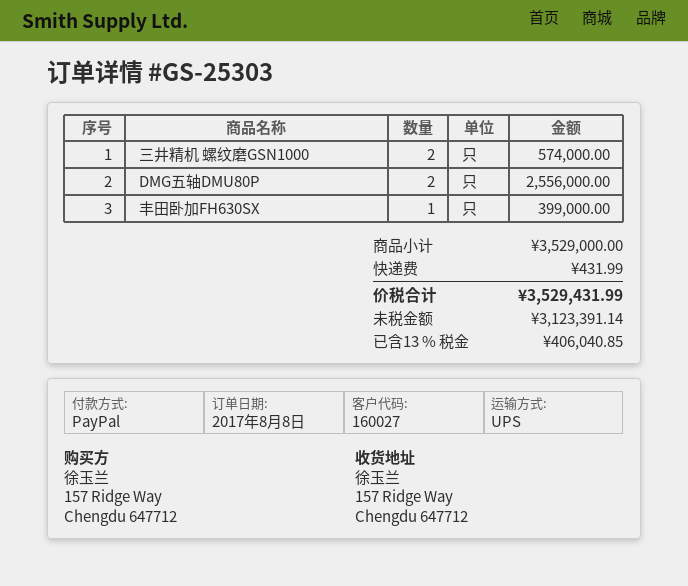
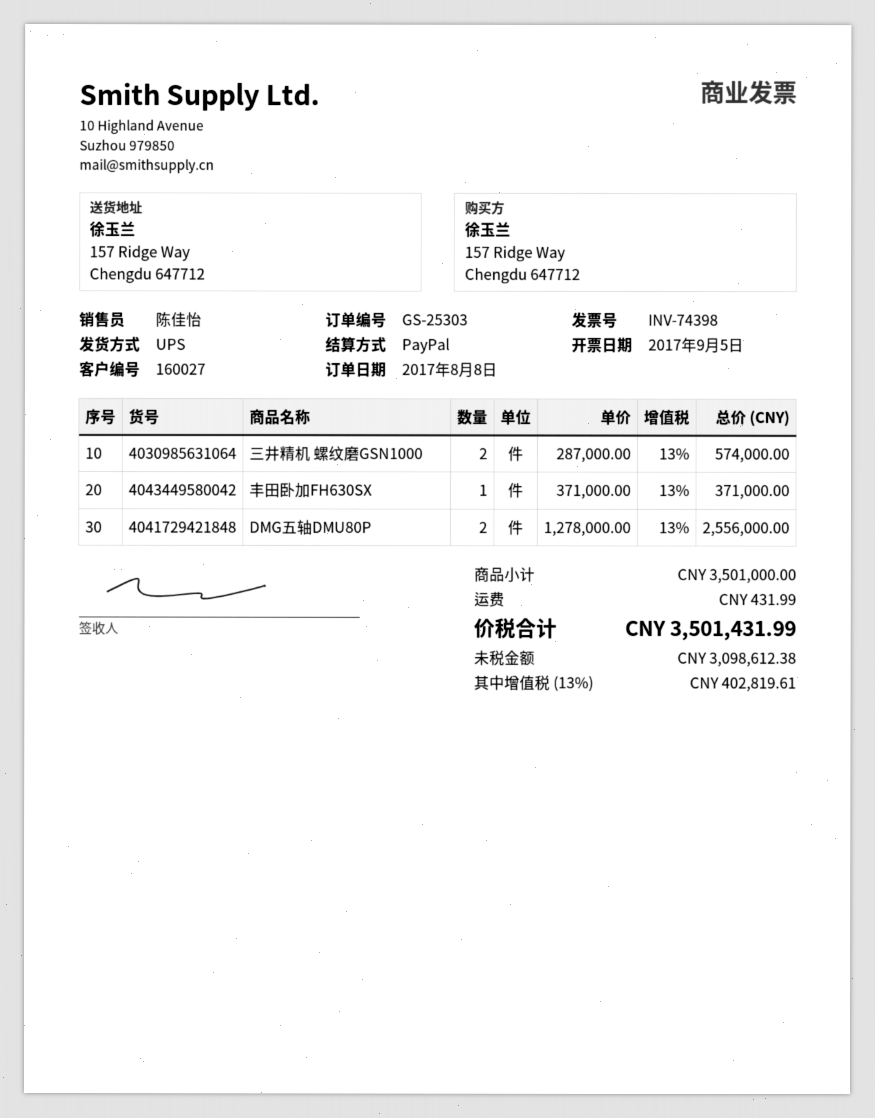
丰田卧加FH630SX: 1 for 399000.00 -> 1 for 371000.00
subtotal: 3529000.00 -> 3501000.00
net: 3123391.14 -> 3098612.38
tax: 13% = 406040.85 -> 13% = 402819.61
total: 3529431.99 -> 3501431.99

